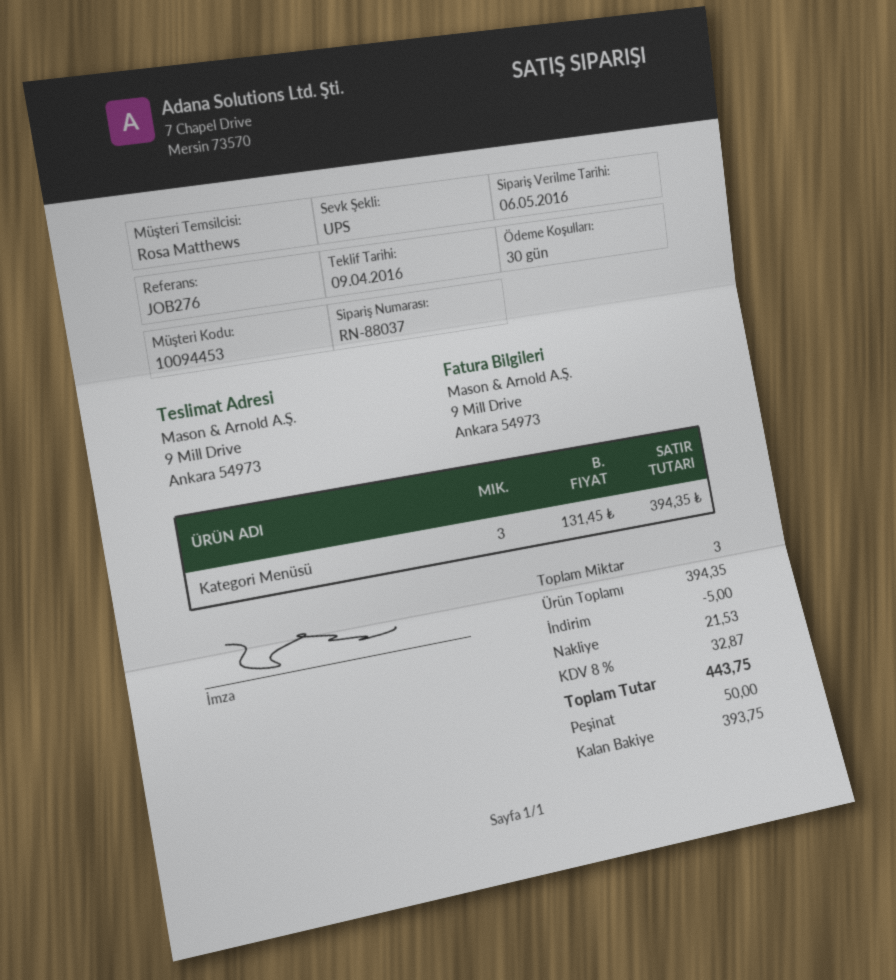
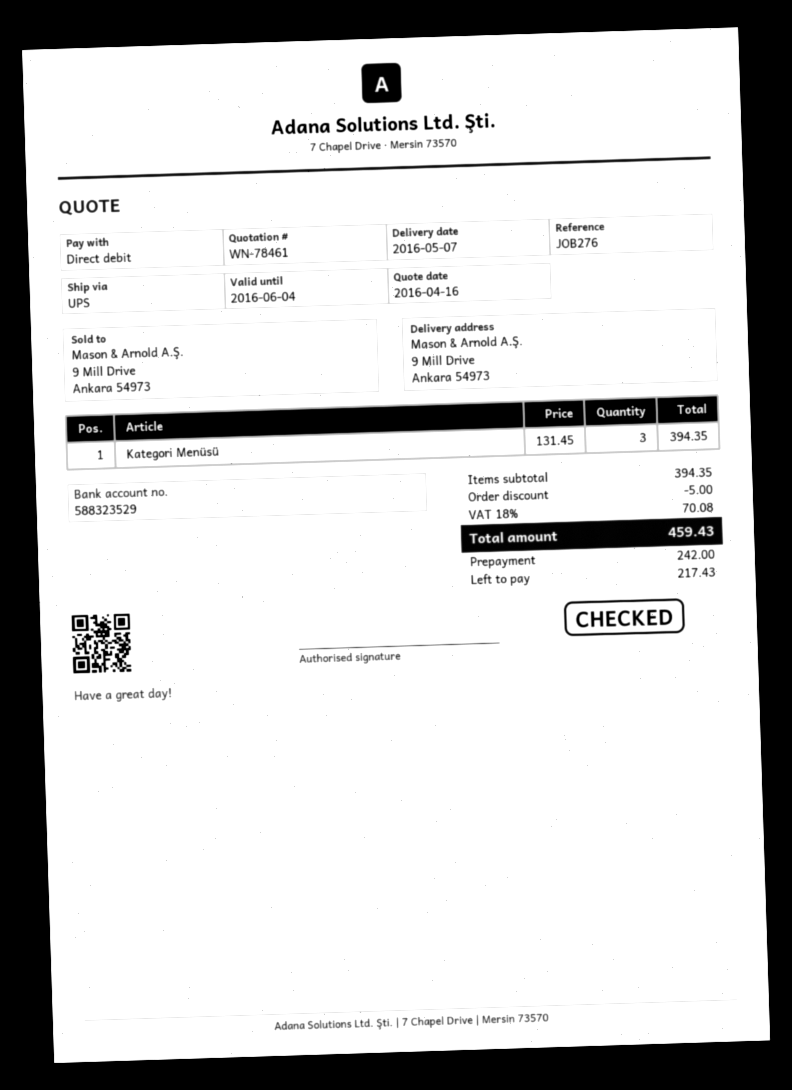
quote date: 2016-04-09 -> 2016-04-16
shipping: 21.53 -> none
tax: 8% = 32.87 -> 18% = 70.08
total: 443.75 -> 459.43
deposit: 50.00 -> 242.00
balance: 393.75 -> 217.43

